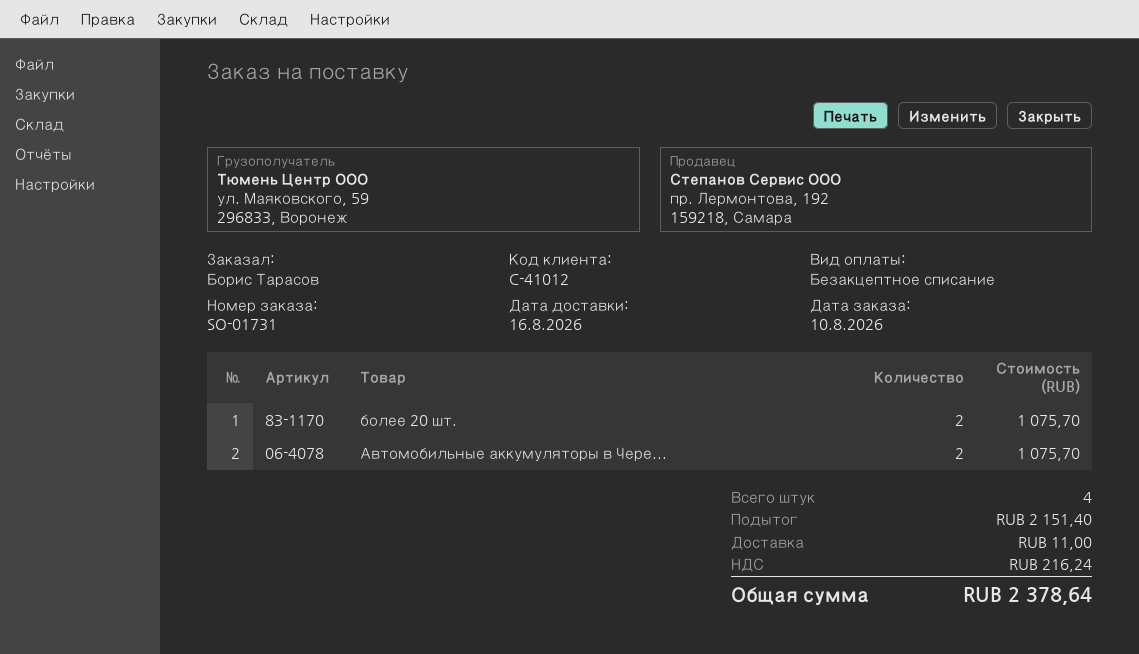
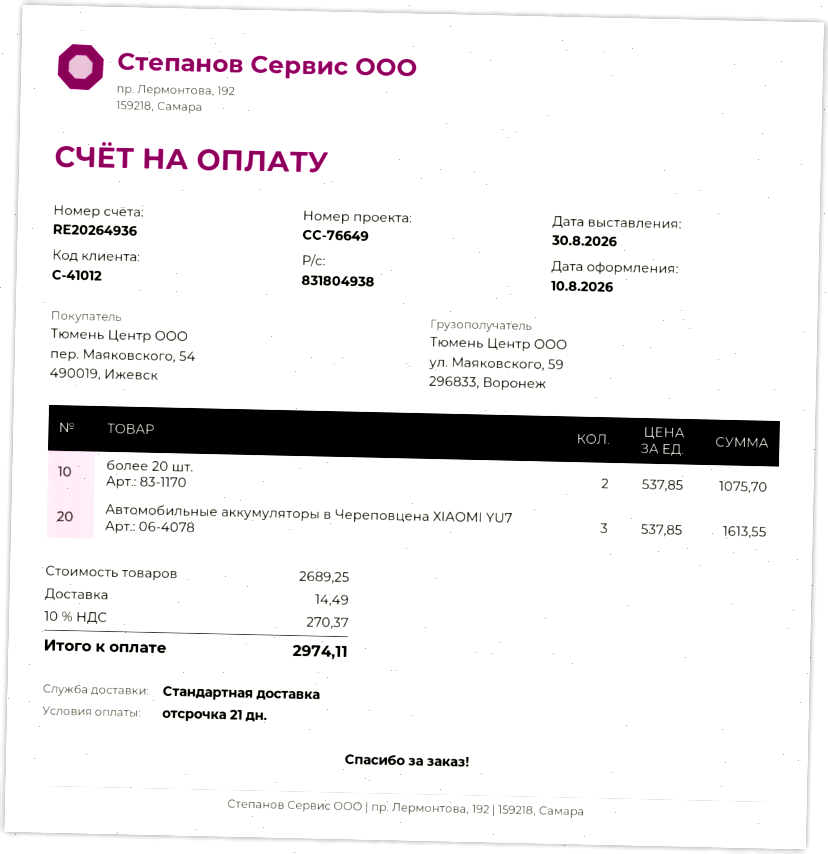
Автомобильные аккумуляторы в Чере...: 2 for 1075.70 -> 3 for 1613.55
subtotal: 2151.40 -> 2689.25
shipping: 11.00 -> 14.49
tax: 216.24 -> 270.37
total: 2378.64 -> 2974.11

